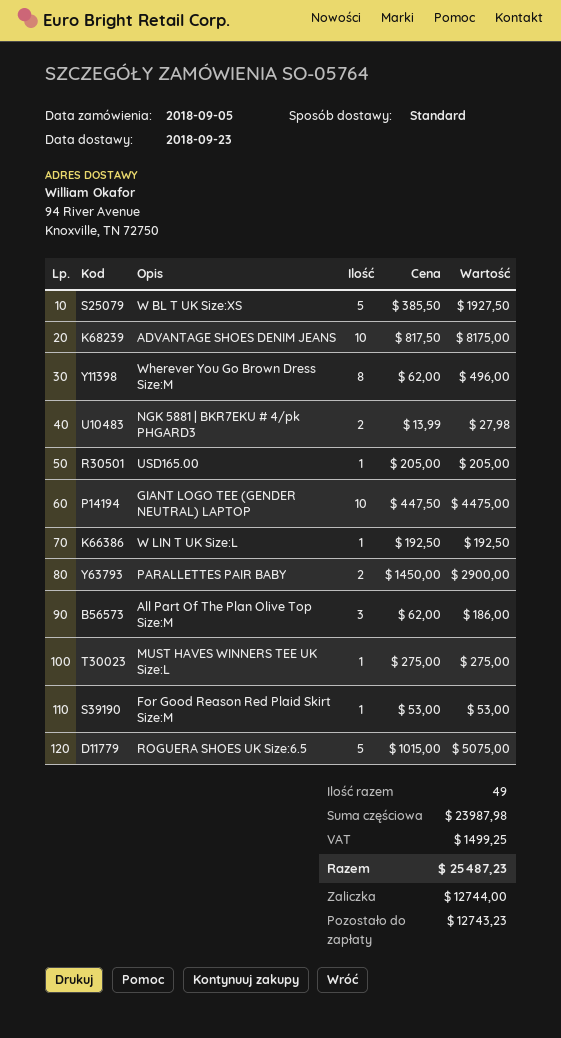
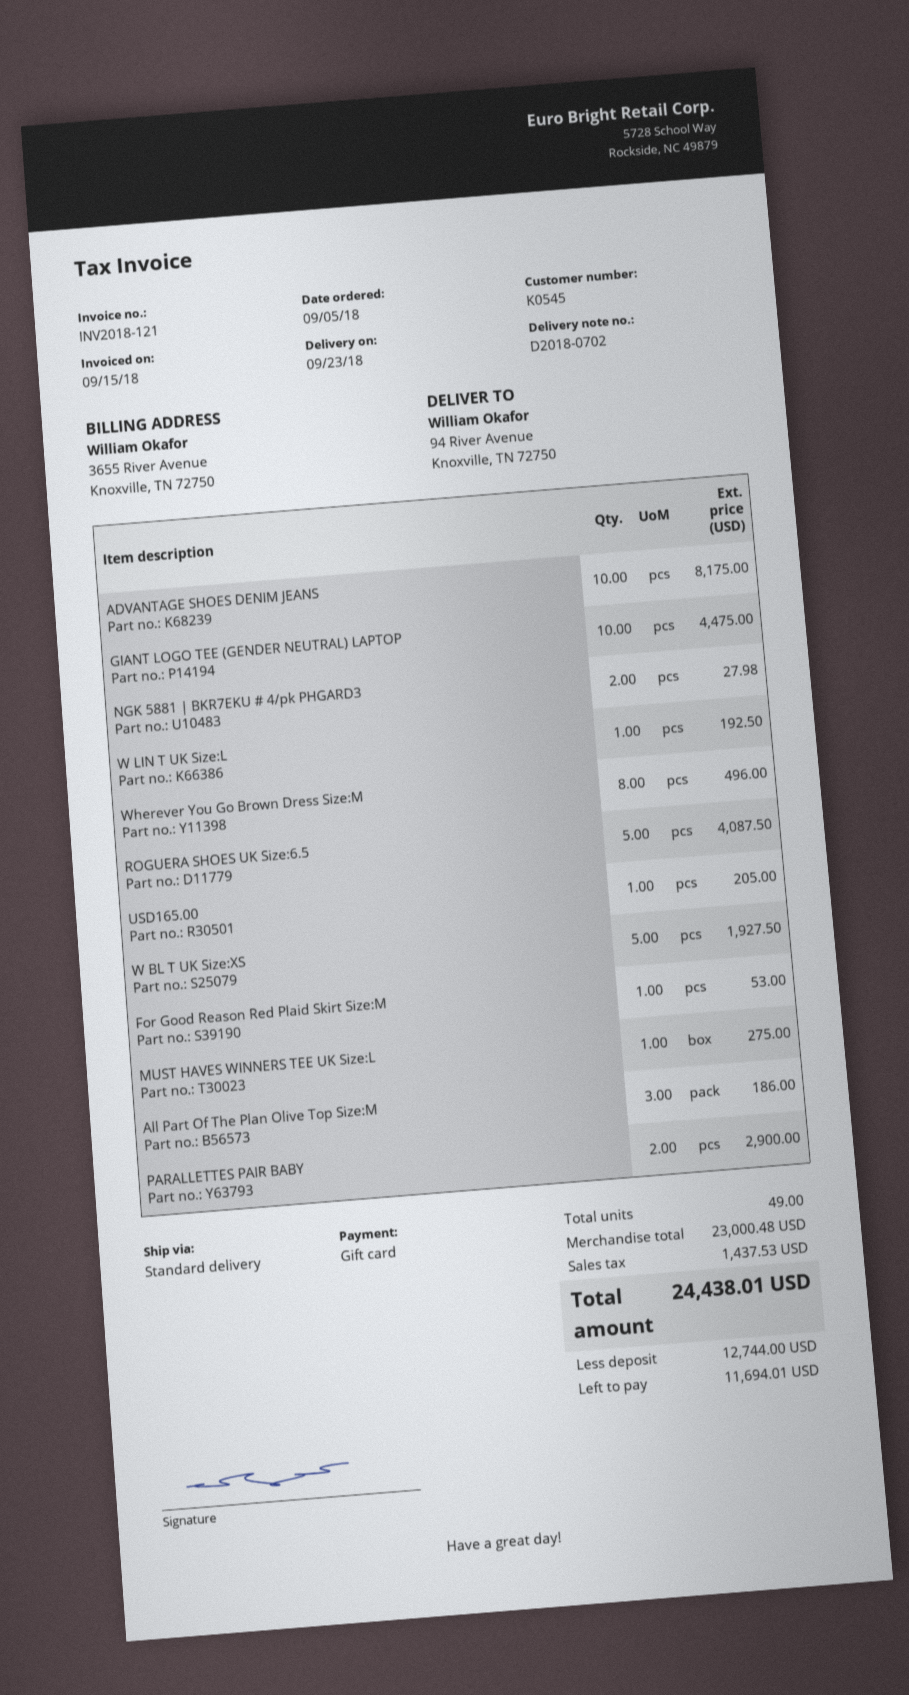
ROGUERA SHOES UK Size:6.5: 5 for 5075.00 -> 5 for 4087.50
subtotal: 23987.98 -> 23000.48
tax: 1499.25 -> 1437.53
total: 25487.23 -> 24438.01
balance: 12743.23 -> 11694.01

